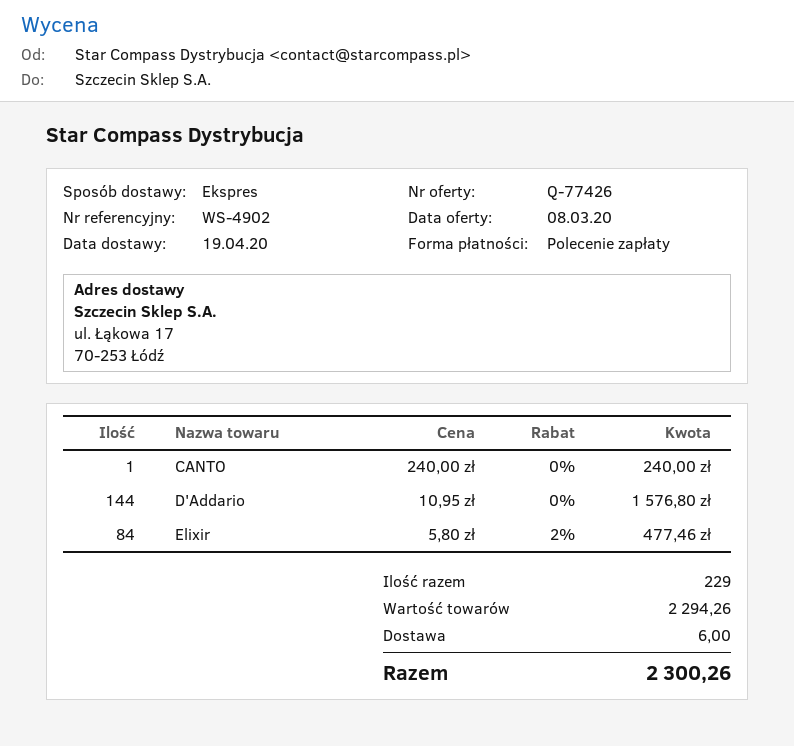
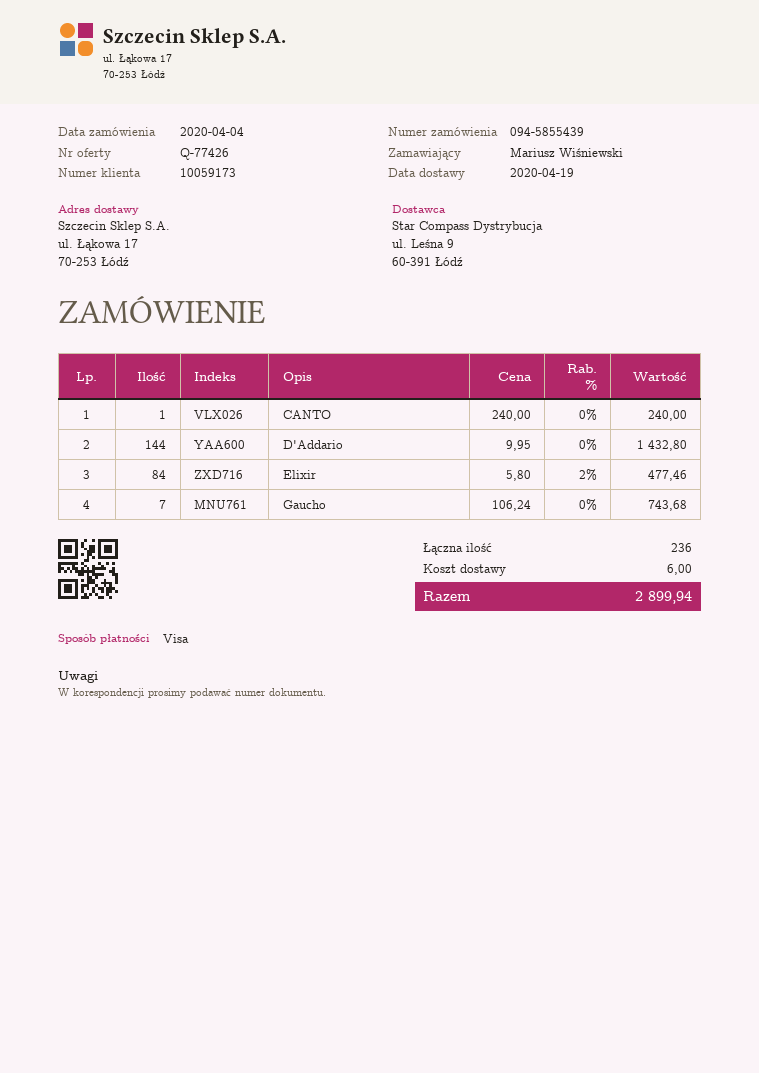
payment method: direct debit -> Visa
D'Addario: 144 x 10.95 = 1576.80 -> 144 x 9.95 = 1432.80
Gaucho: none -> 7 x 106.24 = 743.68
total quantity: 229 -> 236
total: 2300.26 -> 2899.94

